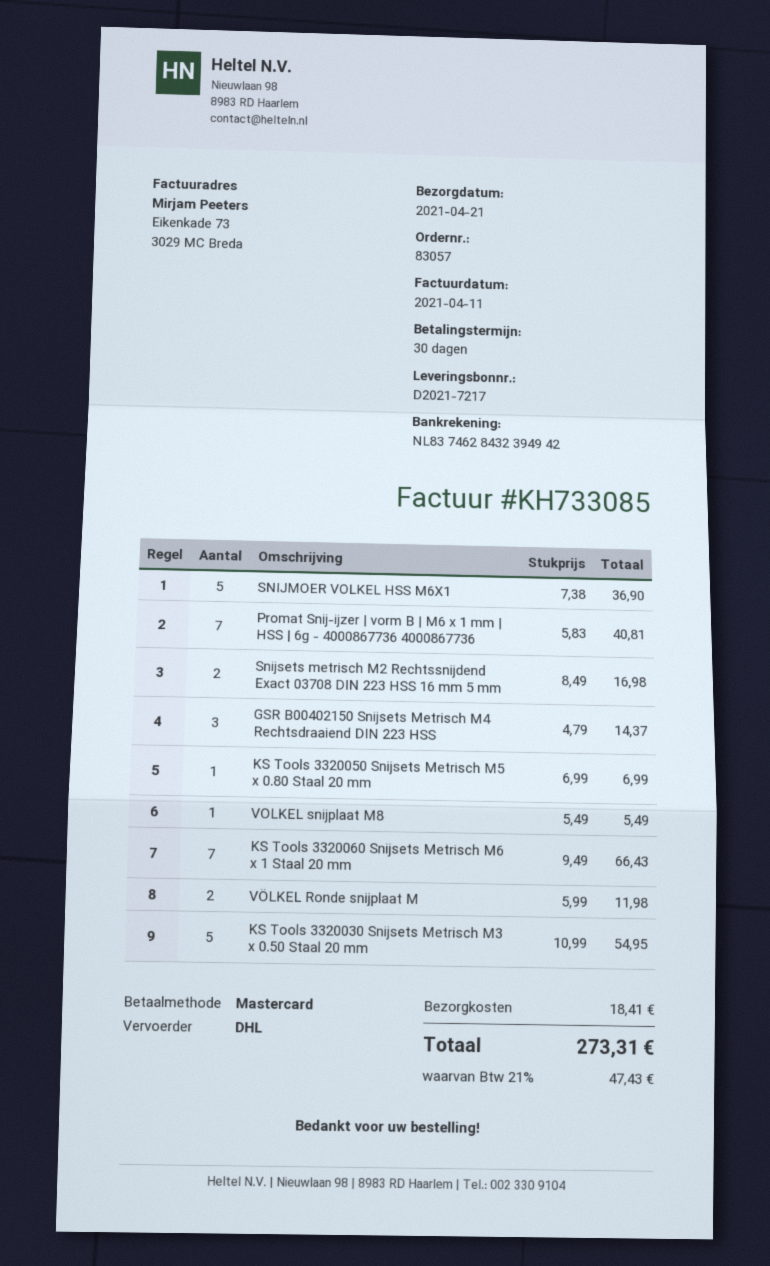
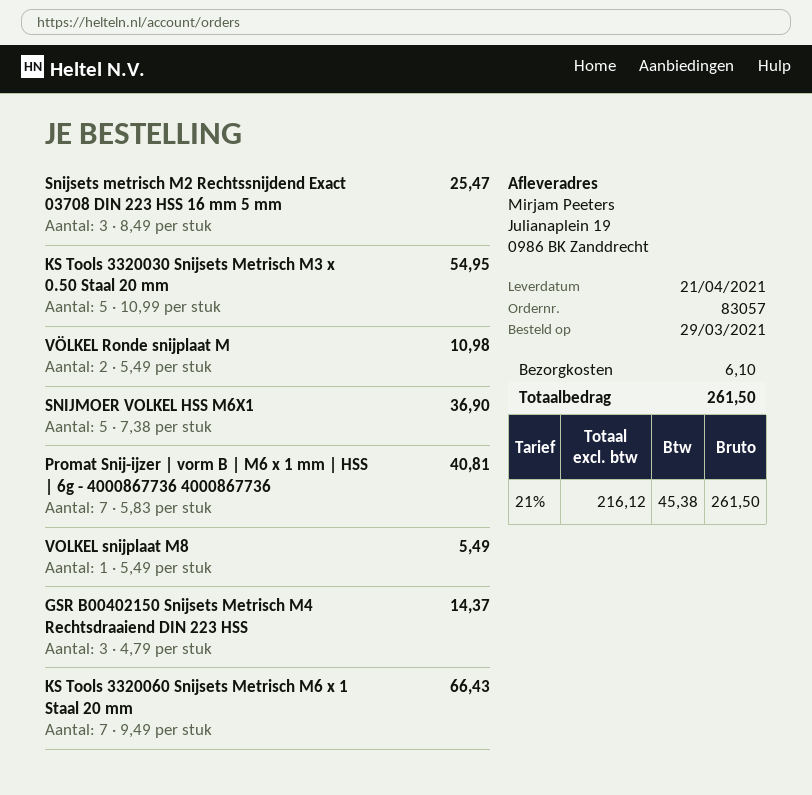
Snijsets metrisch M2 Rechtssnijdend Exact 03708 DIN 223 HSS 16 mm 5 mm: 2 x 8.49 = 16.98 -> 3 x 8.49 = 25.47
KS Tools 3320050 Snijsets Metrisch M5 x 0.80 Staal 20 mm: 1 x 6.99 = 6.99 -> none
VÖLKEL Ronde snijplaat M: 2 x 5.99 = 11.98 -> 2 x 5.49 = 10.98
shipping: 18.41 -> 6.10
tax: 21% = 47.43 -> 21% = 45.38
total: 273.31 -> 261.50

